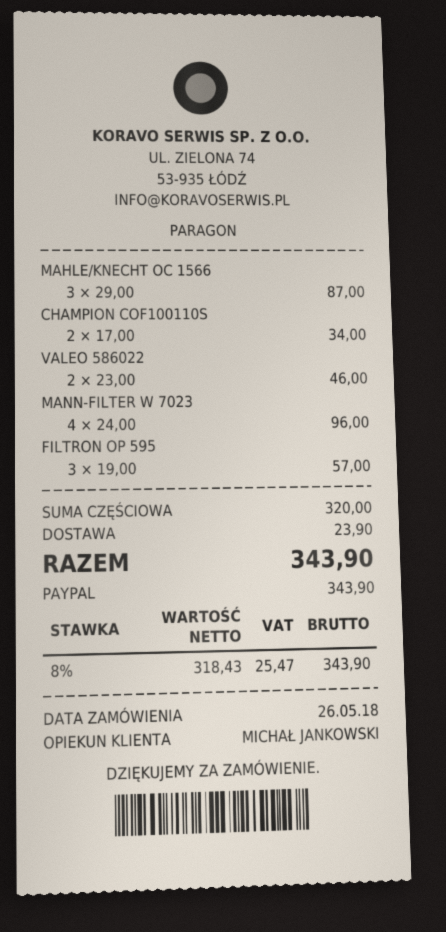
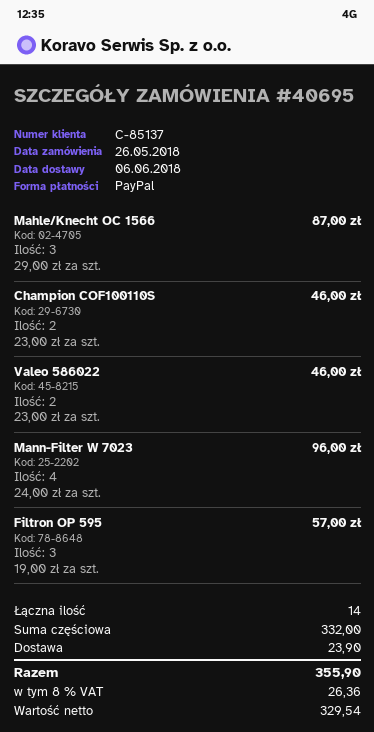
CHAMPION COF100110S: 2 x 17.00 = 34.00 -> 2 x 23.00 = 46.00
subtotal: 320.00 -> 332.00
net: 318.43 -> 329.54
tax: 8% = 25.47 -> 8% = 26.36
total: 343.90 -> 355.90

